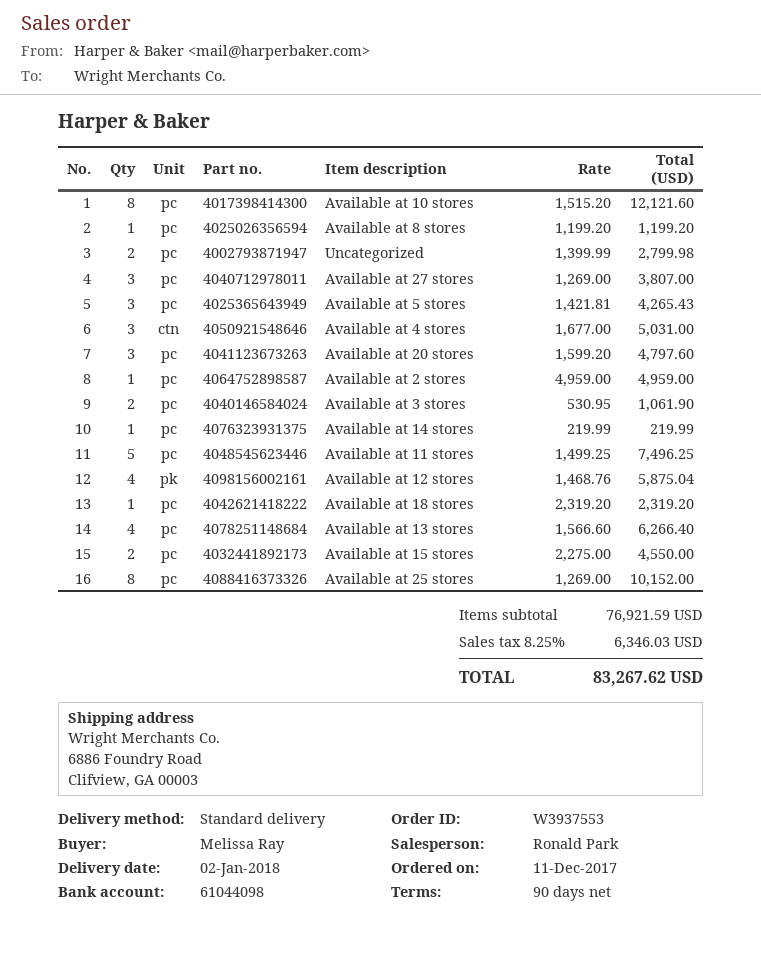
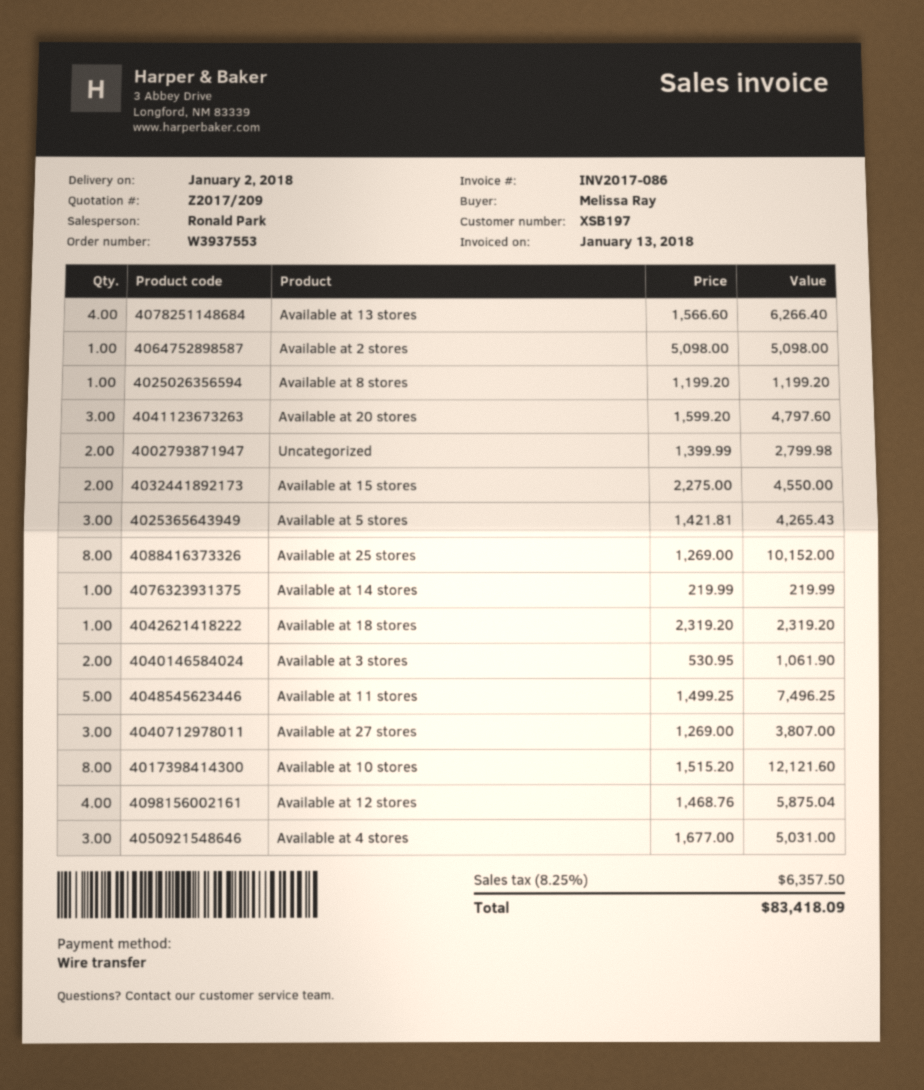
Available at 2 stores: 1 x 4959.00 = 4959.00 -> 1 x 5098.00 = 5098.00
tax: 8.25% = 6346.03 -> 8.25% = 6357.50
total: 83267.62 -> 83418.09

